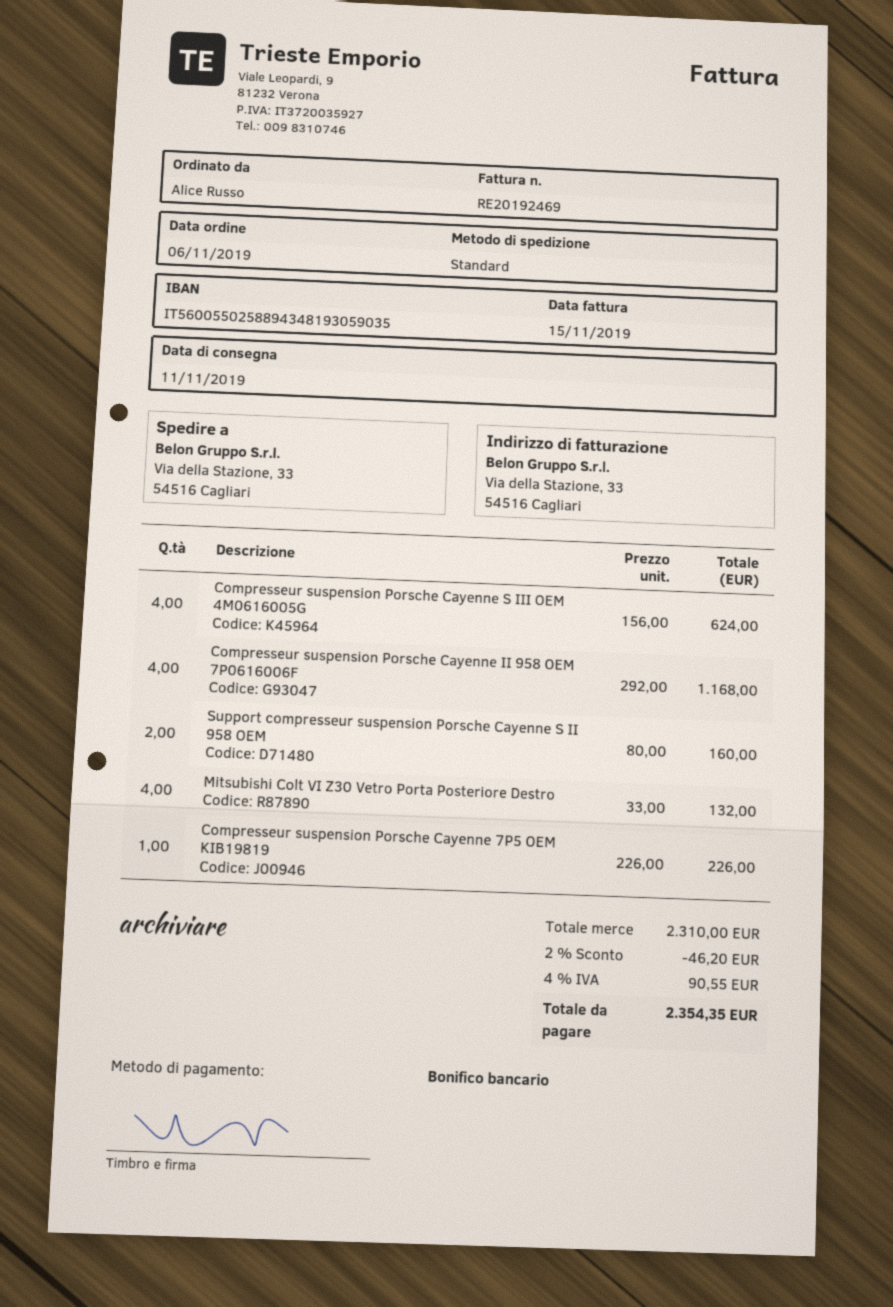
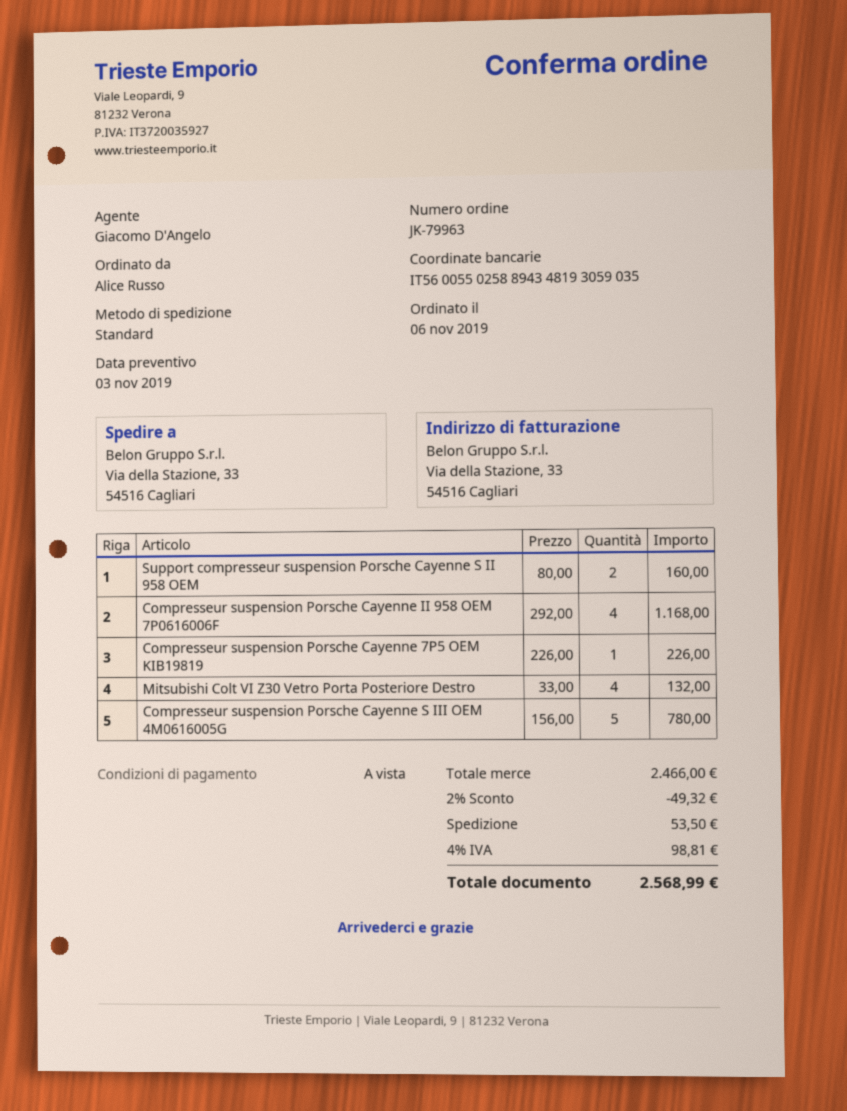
Compresseur suspension Porsche Cayenne S III OEM 4M0616005G: 4 x 156.00 = 624.00 -> 5 x 156.00 = 780.00
subtotal: 2310.00 -> 2466.00
discount: 2% = 46.20 -> 2% = 49.32
shipping: none -> 53.50
tax: 4% = 90.55 -> 4% = 98.81
total: 2354.35 -> 2568.99

